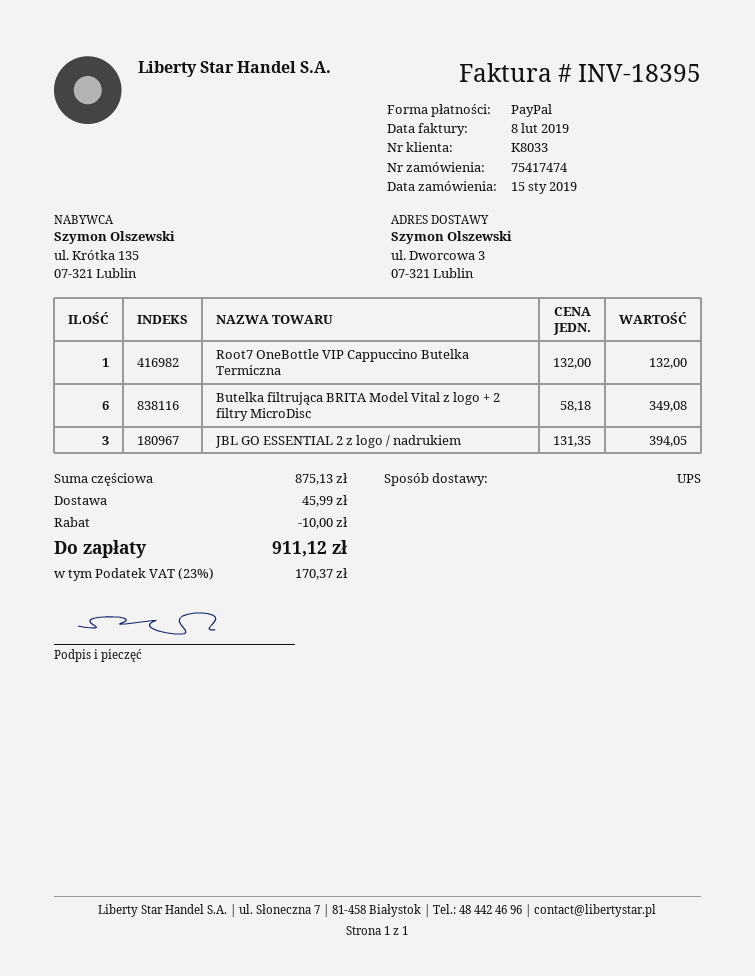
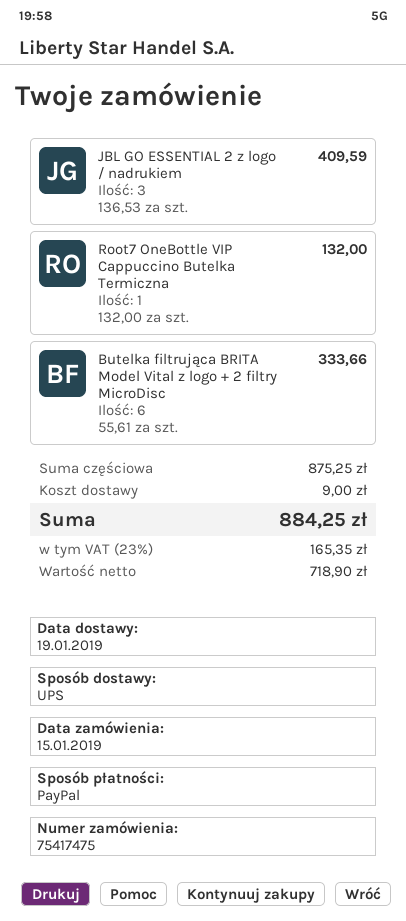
order number: 75417474 -> 75417475
Butelka filtrująca BRITA Model Vital z logo + 2 filtry MicroDisc: 6 x 58.18 = 349.08 -> 6 x 55.61 = 333.66
JBL GO ESSENTIAL 2 z logo / nadrukiem: 3 x 131.35 = 394.05 -> 3 x 136.53 = 409.59
subtotal: 875.13 -> 875.25
discount: 10.00 -> none
shipping: 45.99 -> 9.00
tax: 23% = 170.37 -> 23% = 165.35
total: 911.12 -> 884.25

